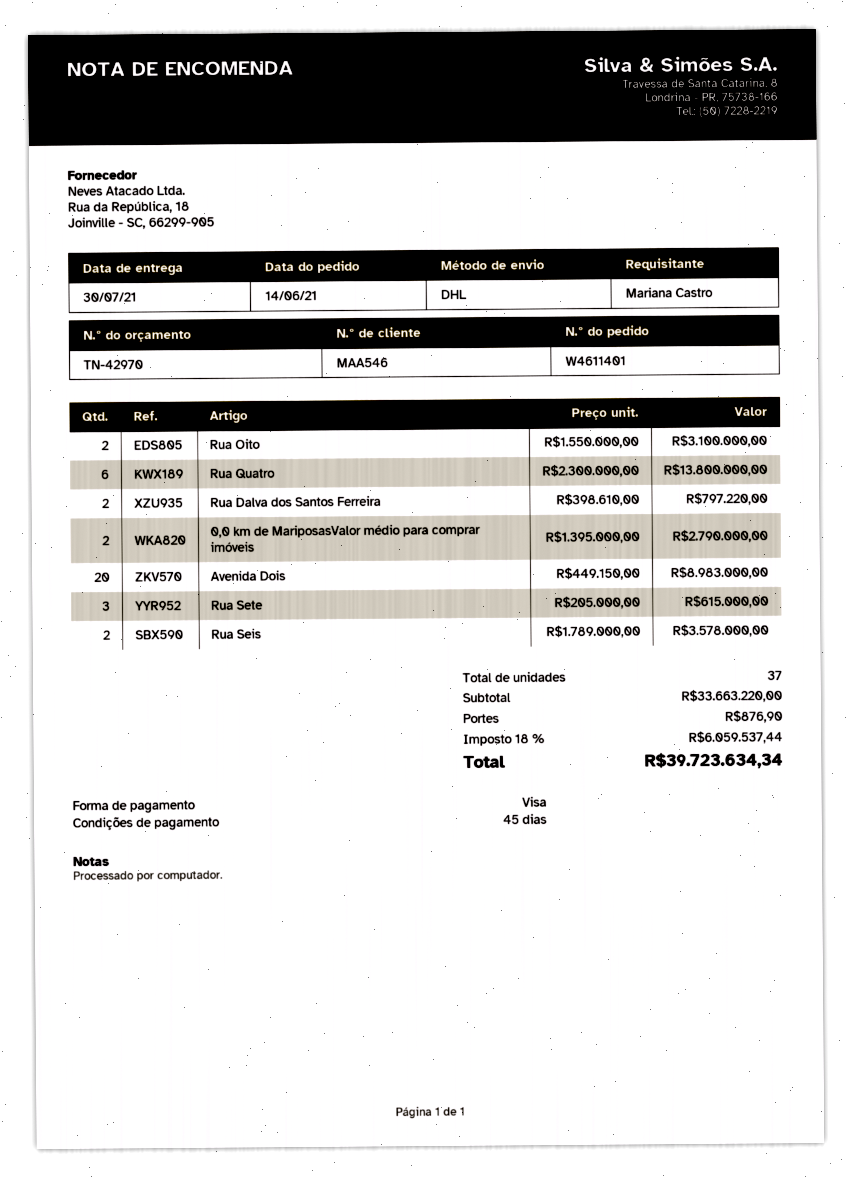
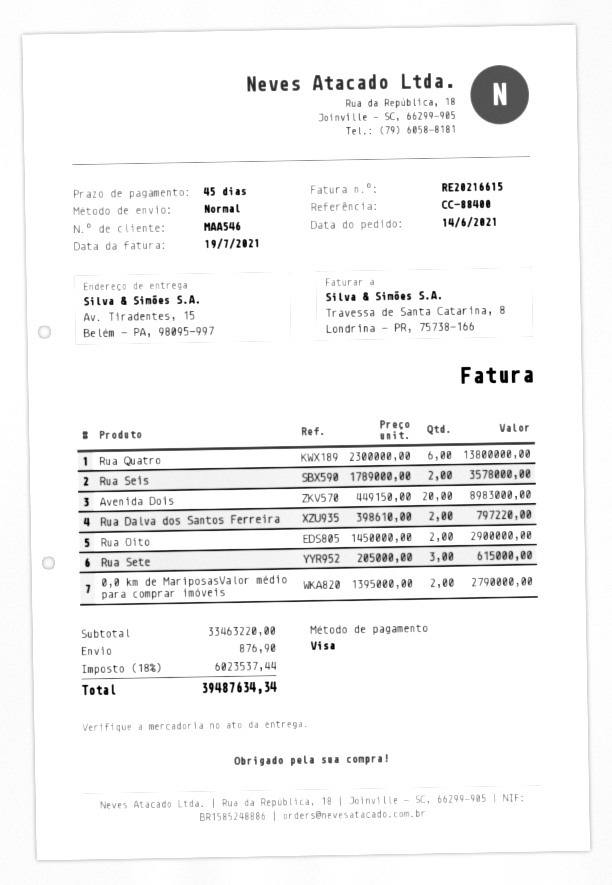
shipping method: DHL -> standard
Rua Oito: 2 x 1550000.00 = 3100000.00 -> 2 x 1450000.00 = 2900000.00
subtotal: 33663220.00 -> 33463220.00
tax: 18% = 6059537.44 -> 18% = 6023537.44
total: 39723634.34 -> 39487634.34

